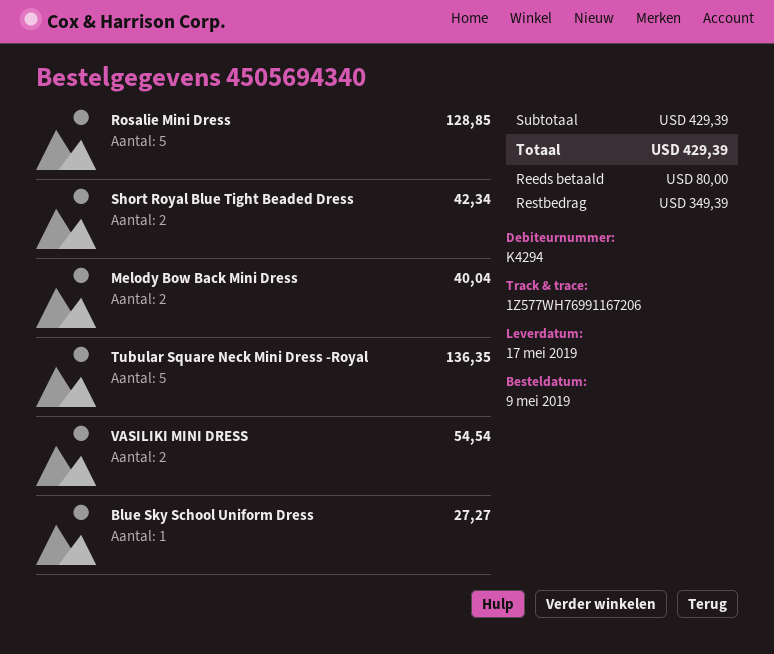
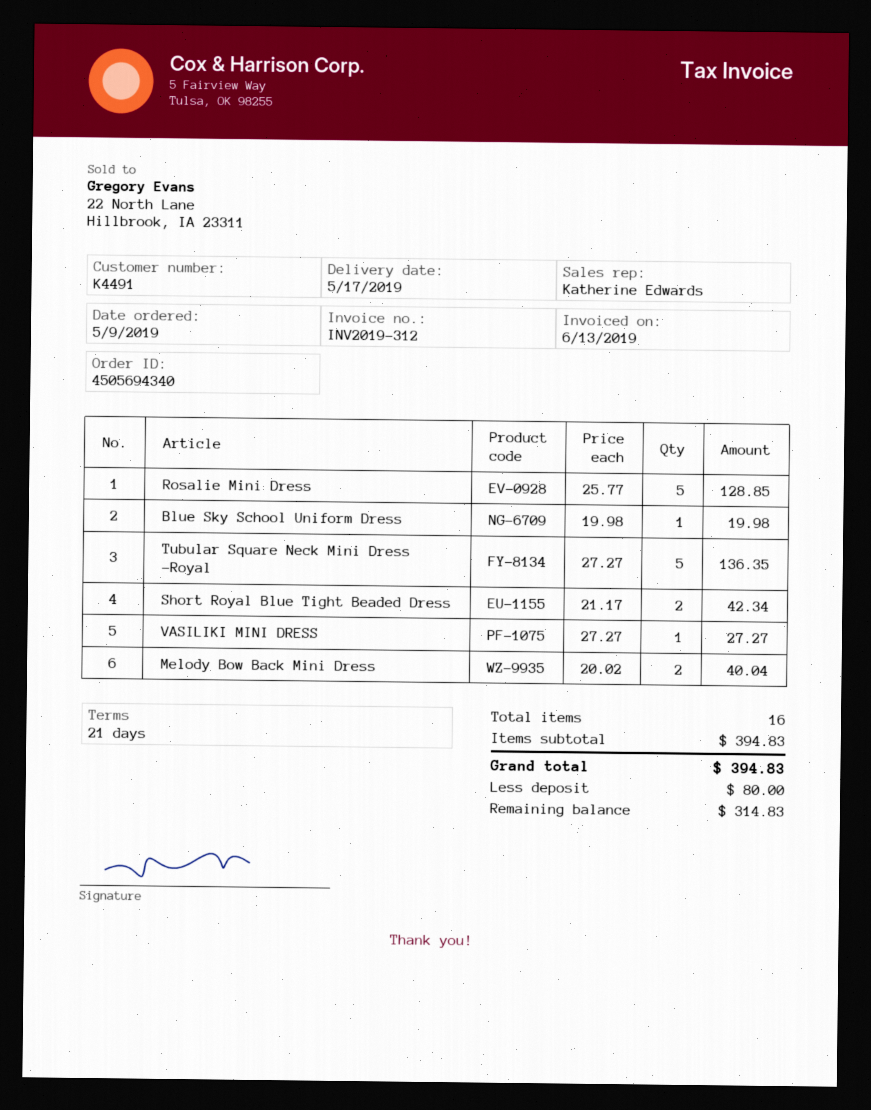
customer number: K4294 -> K4491
VASILIKI MINI DRESS: 2 for 54.54 -> 1 for 27.27
Blue Sky School Uniform Dress: 1 for 27.27 -> 1 for 19.98
subtotal: 429.39 -> 394.83
total: 429.39 -> 394.83
balance: 349.39 -> 314.83

